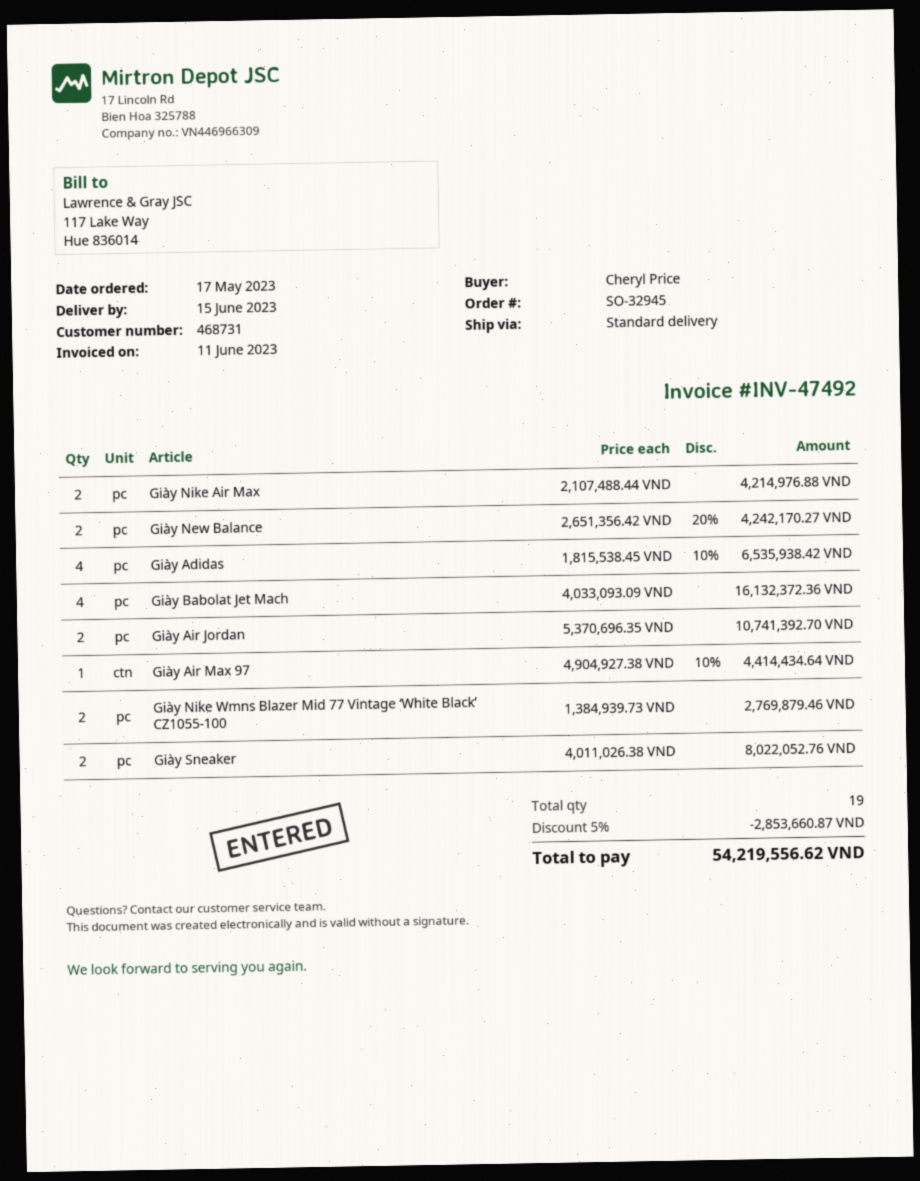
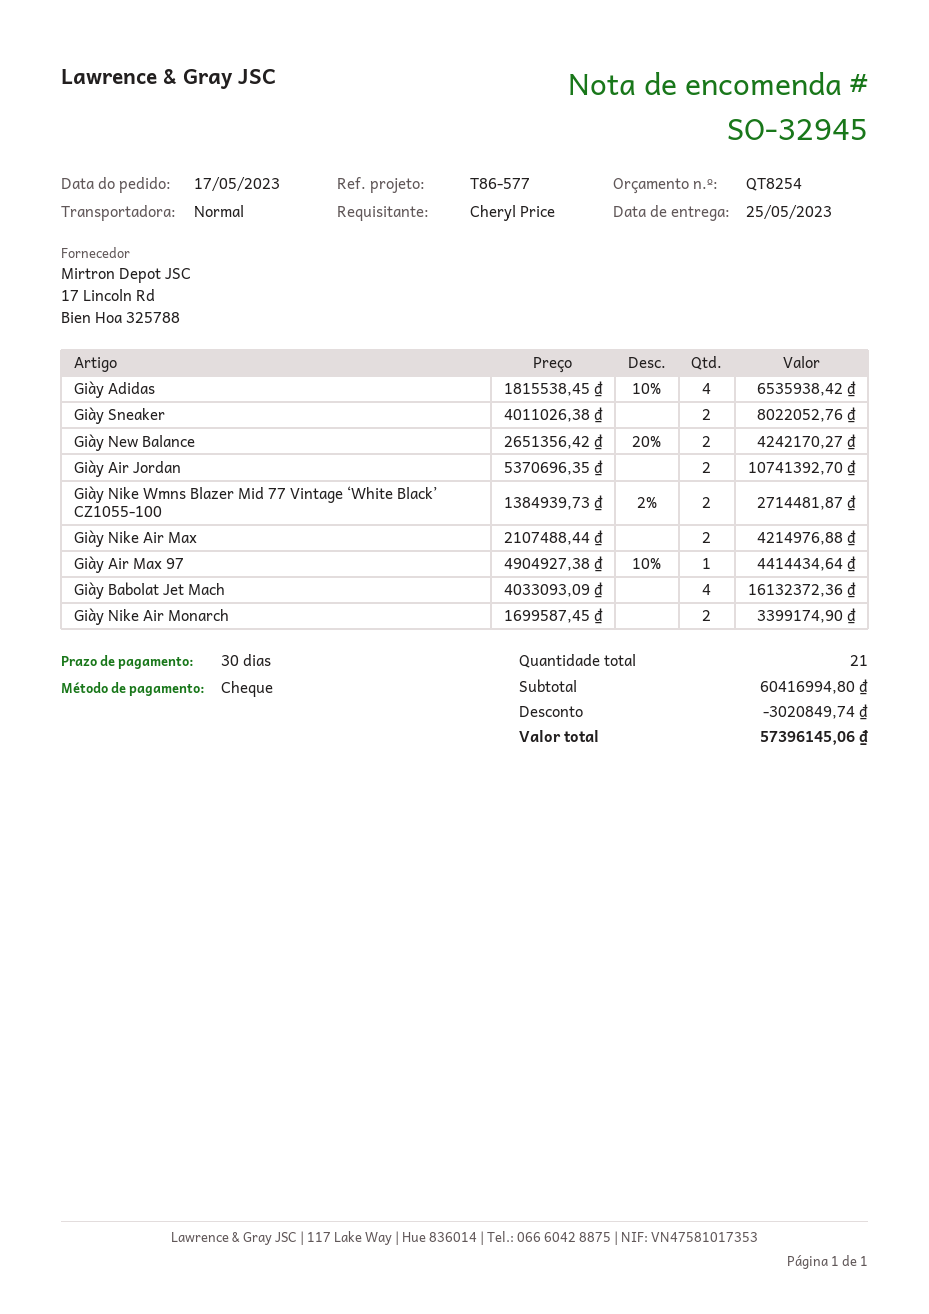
delivery date: 2023-06-15 -> 2023-05-25
Giày Nike Wmns Blazer Mid 77 Vintage ‘White Black’ CZ1055-100: 2 x 1384939.73 = 2769879.46 -> 2 x 1384939.73 - 2% = 2714481.87
Giày Nike Air Monarch: none -> 2 x 1699587.45 = 3399174.90
total quantity: 19 -> 21
discount: 2853660.87 -> 3020849.74
total: 54219556.62 -> 57396145.06

